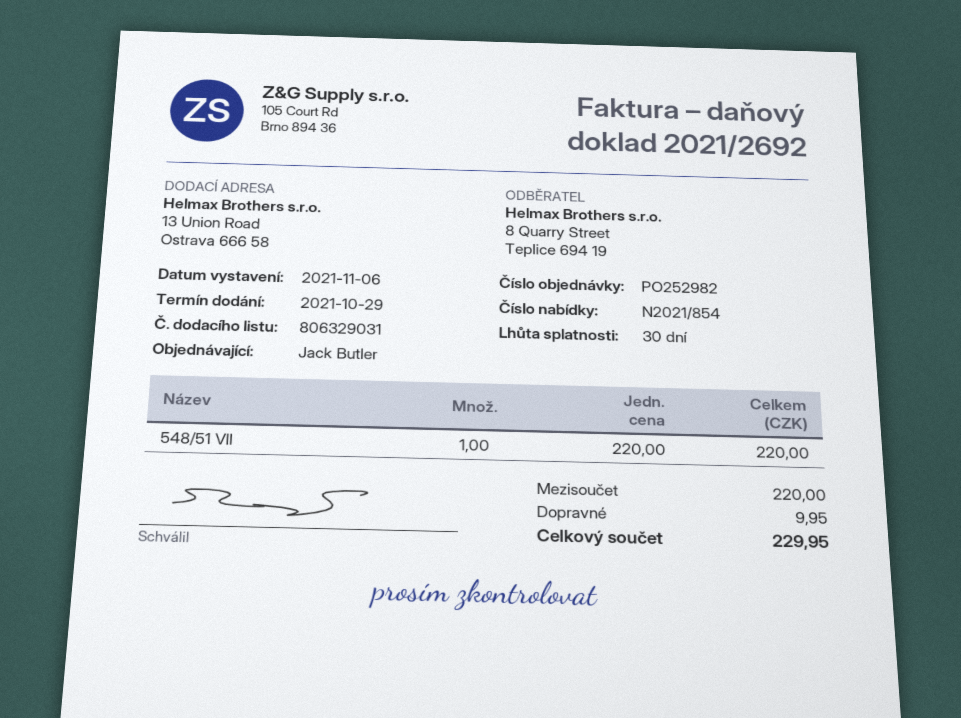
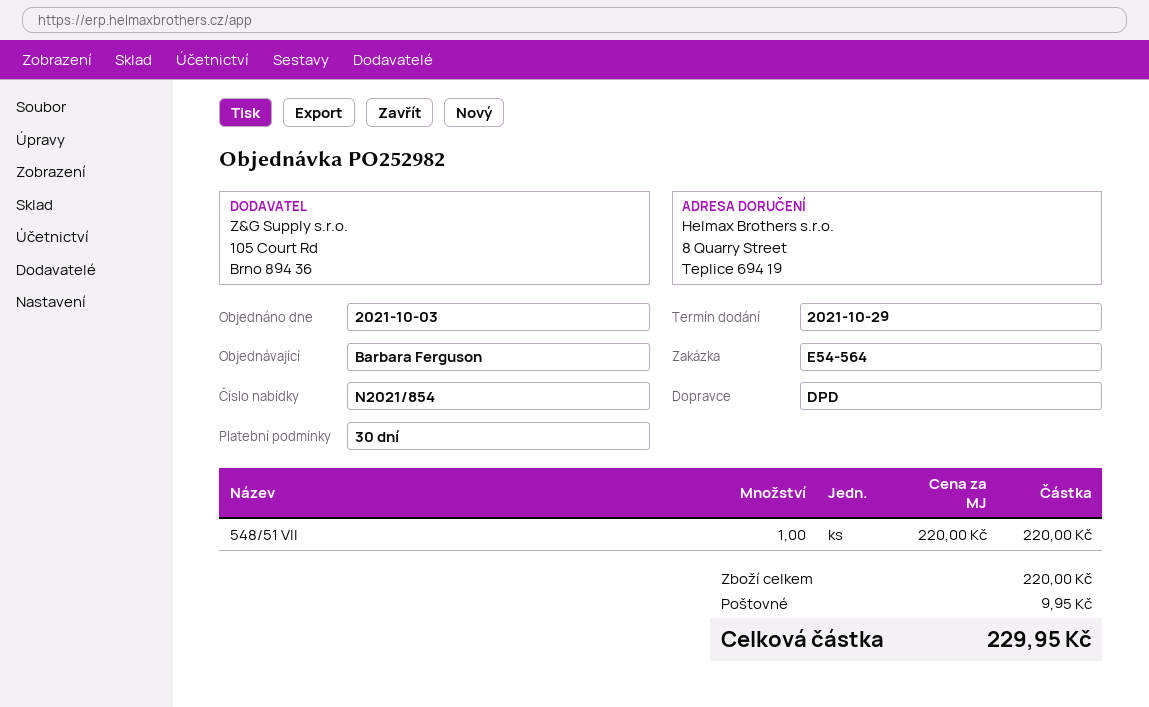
ordered by: Jack Butler -> Barbara Ferguson
ship to: 13 Union Road, Ostrava 666 58 -> 8 Quarry Street, Teplice 694 19

